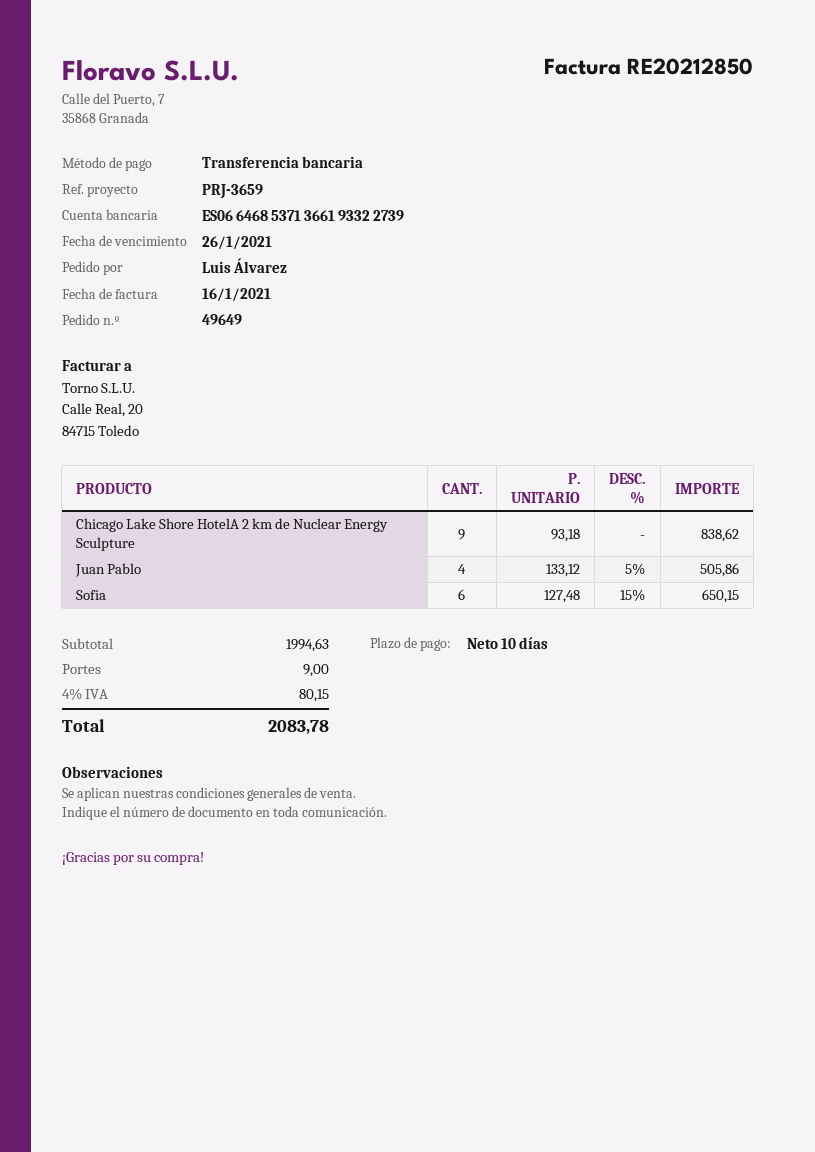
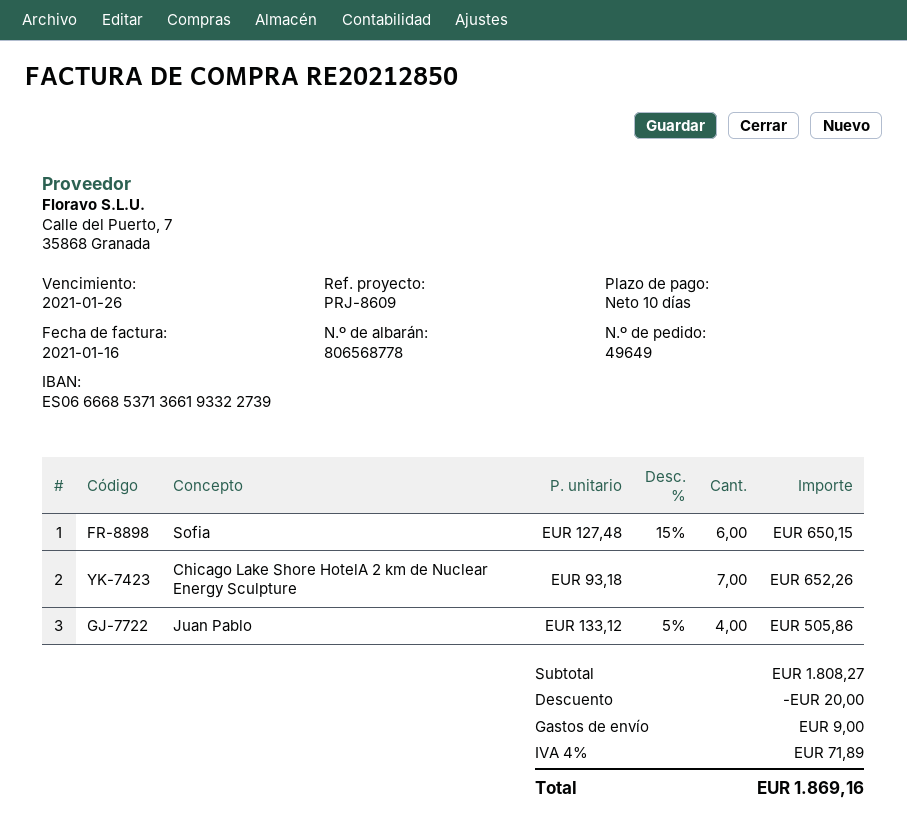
reference: PRJ-3659 -> PRJ-8609
bank account: ES0664685371366193322739 -> ES0666685371366193322739
Chicago Lake Shore HotelA 2 km de Nuclear Energy Sculpture: 9 x 93.18 = 838.62 -> 7 x 93.18 = 652.26
subtotal: 1994.63 -> 1808.27
discount: none -> 20.00
tax: 4% = 80.15 -> 4% = 71.89
total: 2083.78 -> 1869.16

